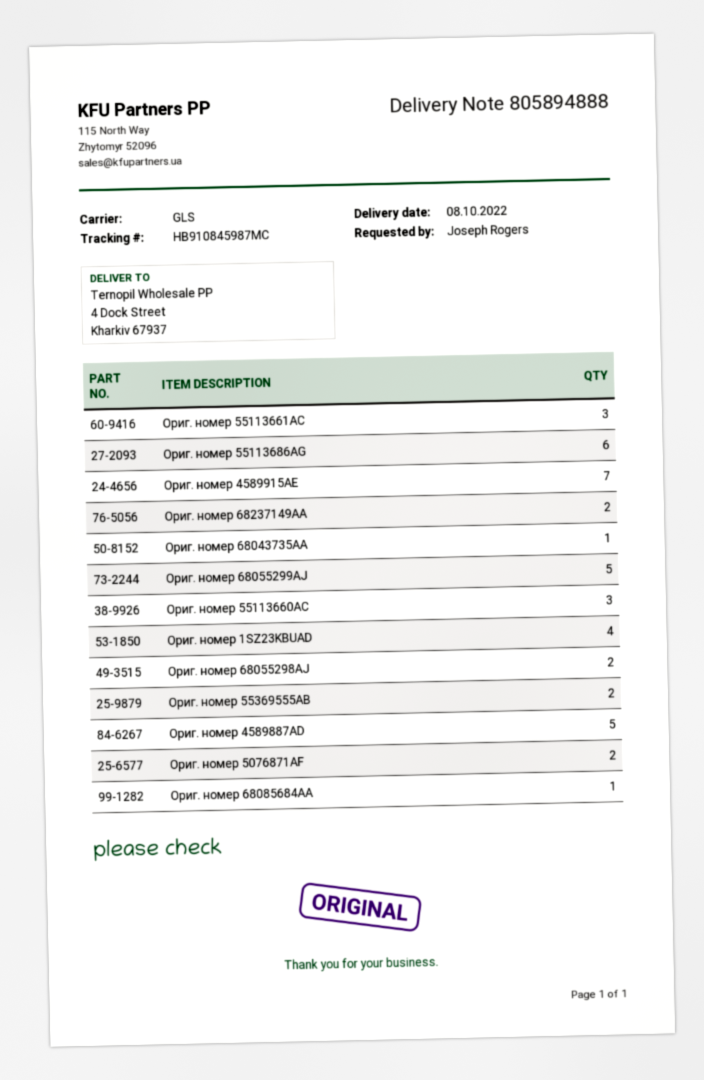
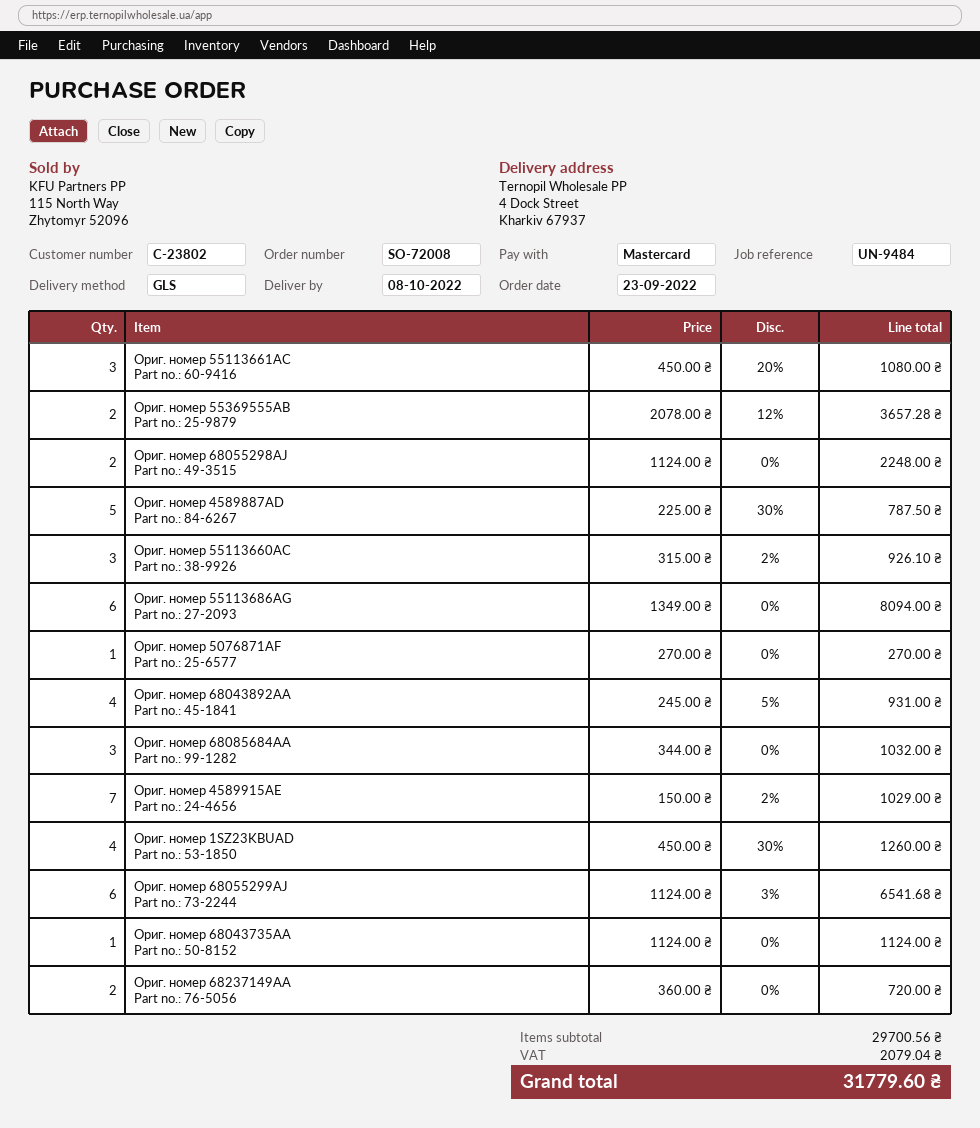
Ориг. номер 68055299AJ: 5 -> 6
Ориг. номер 5076871AF: 2 -> 1
Ориг. номер 68085684AA: 1 -> 3
Ориг. номер 68043892AA: none -> 4

